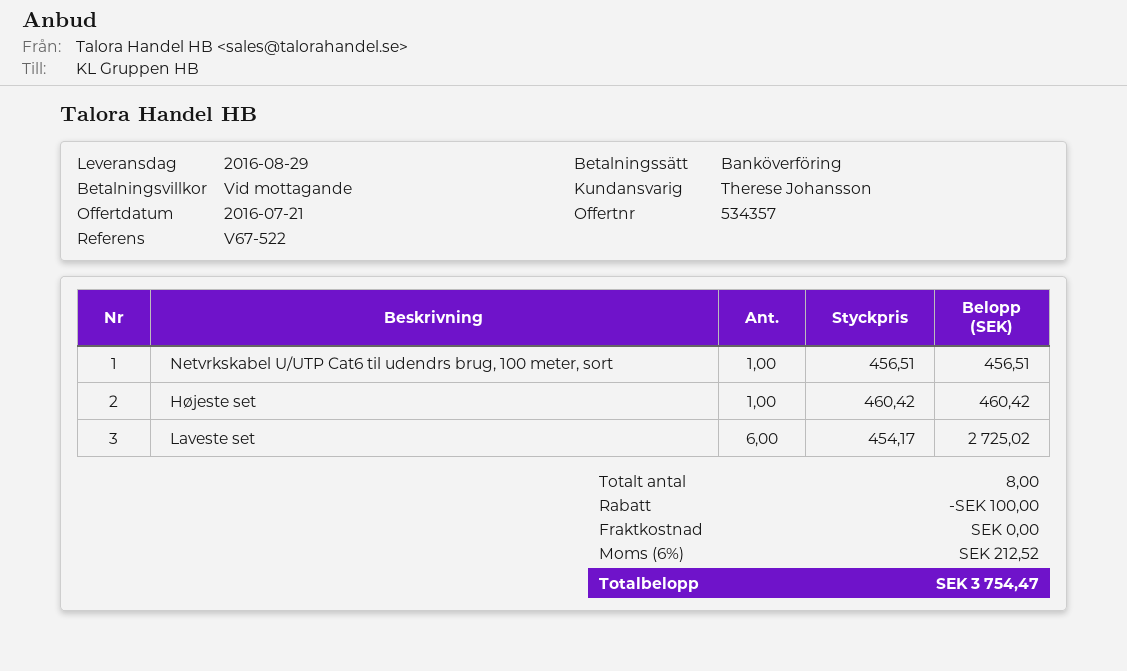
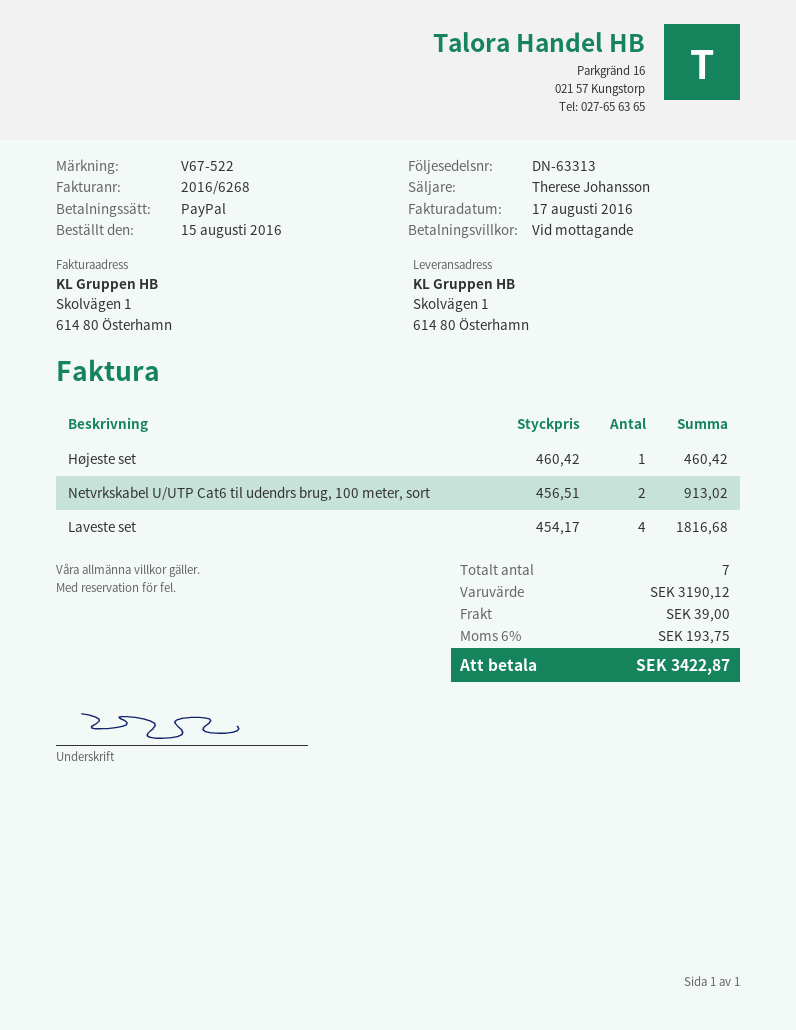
payment method: bank transfer -> PayPal
Netvrkskabel U/UTP Cat6 til udendrs brug, 100 meter, sort: 1 x 456.51 = 456.51 -> 2 x 456.51 = 913.02
Laveste set: 6 x 454.17 = 2725.02 -> 4 x 454.17 = 1816.68
total quantity: 8 -> 7
discount: 100.00 -> none
shipping: 0.00 -> 39.00
tax: 6% = 212.52 -> 6% = 193.75
total: 3754.47 -> 3422.87

